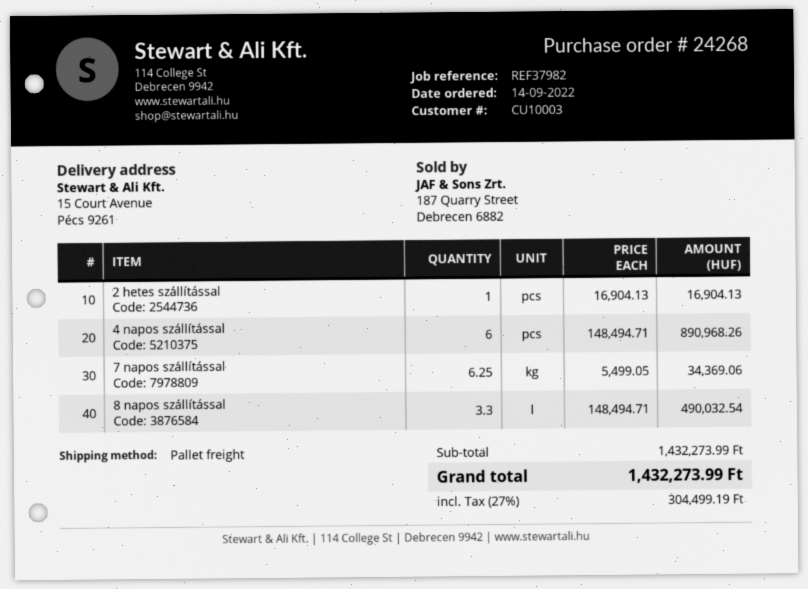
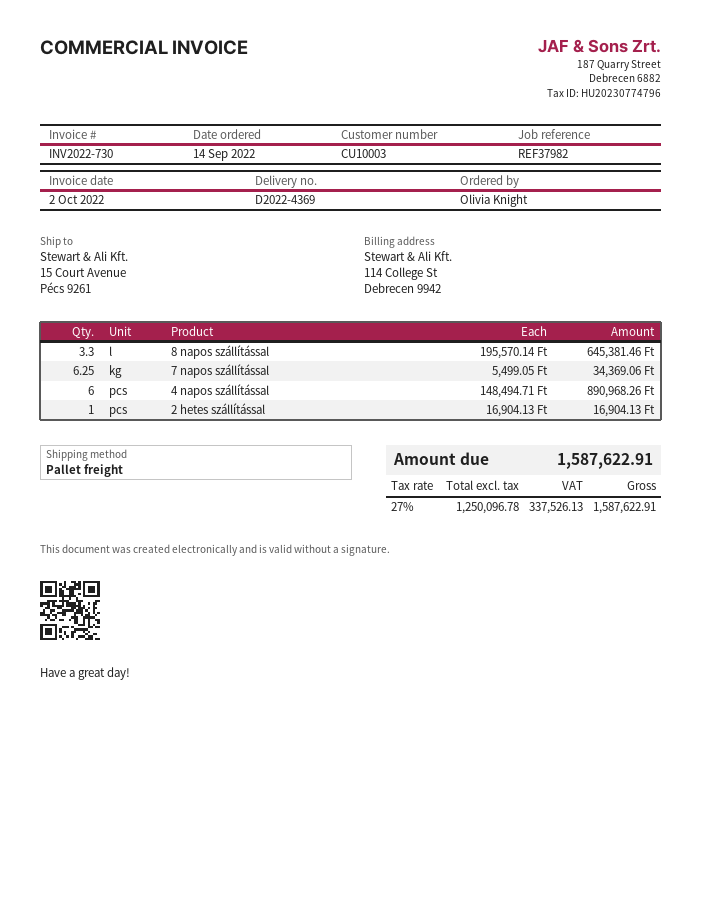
8 napos szállítással: 3.3 x 148494.71 = 490032.54 -> 3.3 x 195570.14 = 645381.46
tax: 27% = 304499.19 -> 27% = 337526.13
total: 1432273.99 -> 1587622.91

